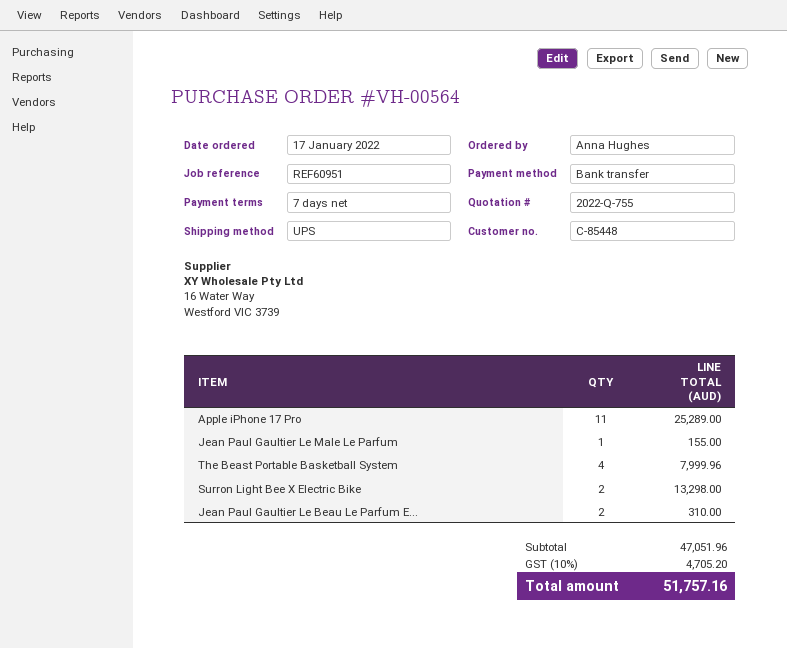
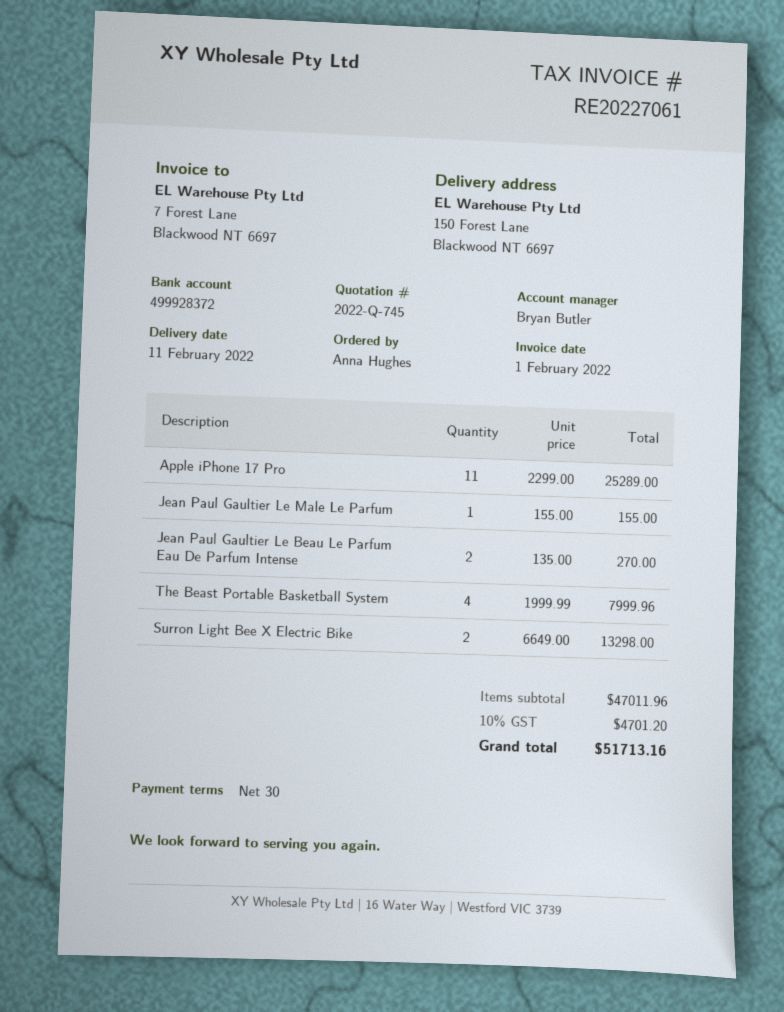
quote number: 2022-Q-755 -> 2022-Q-745
payment terms: 7 days -> 30 days
Jean Paul Gaultier Le Beau Le Parfum E...: 2 for 310.00 -> 2 for 270.00
subtotal: 47051.96 -> 47011.96
tax: 10% = 4705.20 -> 10% = 4701.20
total: 51757.16 -> 51713.16

